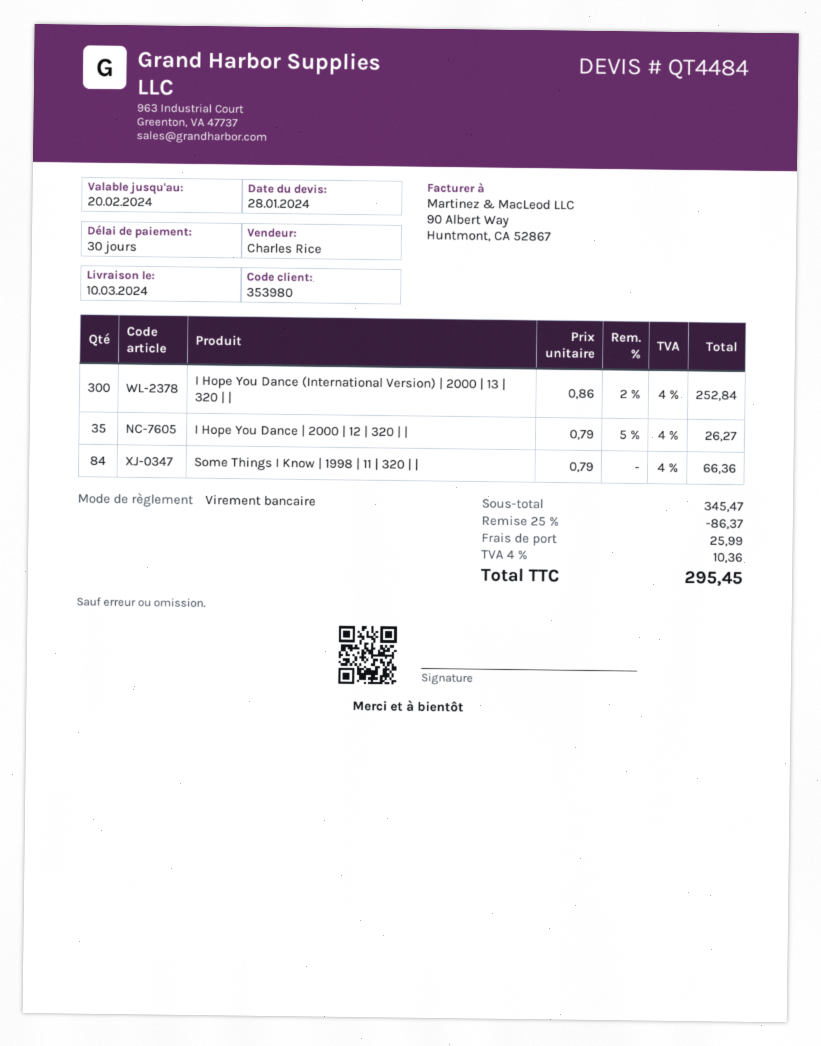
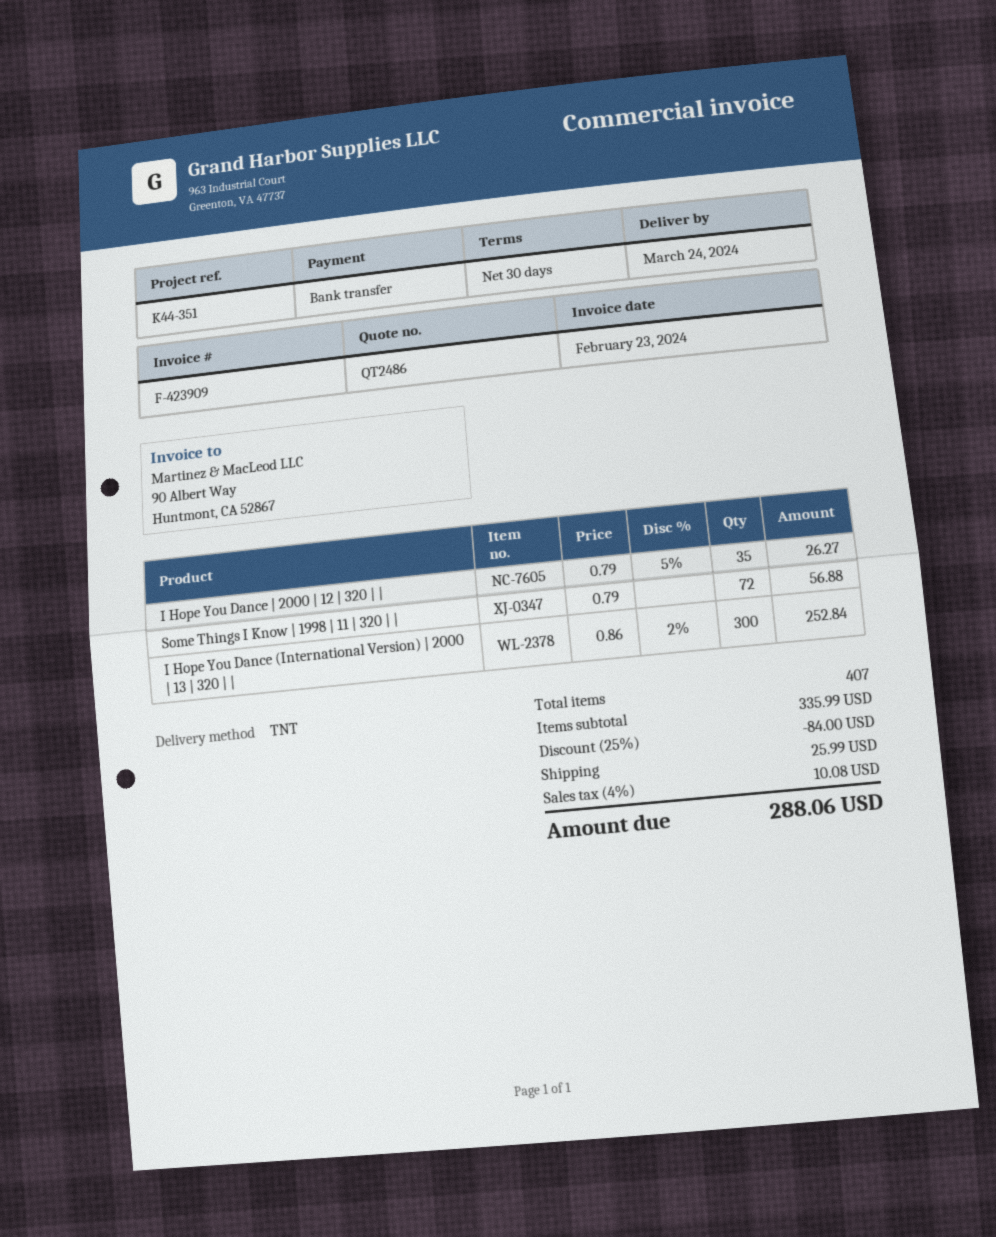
quote number: QT4484 -> QT2486
delivery date: 2024-03-10 -> 2024-03-24
Some Things I Know | 1998 | 11 | 320 | |: 84 x 0.79 = 66.36 -> 72 x 0.79 = 56.88
subtotal: 345.47 -> 335.99
discount: 25% = 86.37 -> 25% = 84.00
tax: 4% = 10.36 -> 4% = 10.08
total: 295.45 -> 288.06

